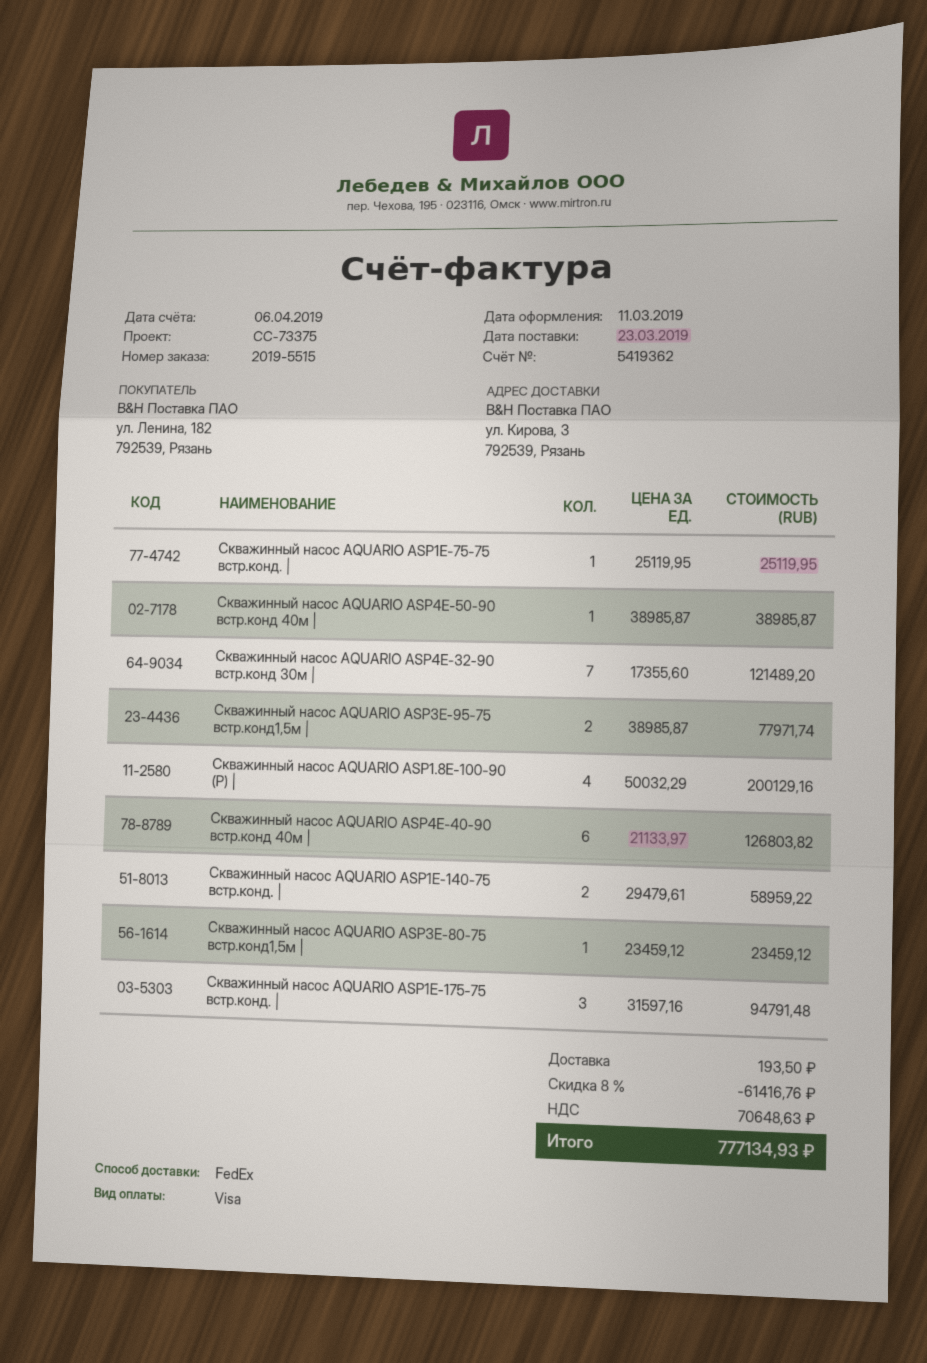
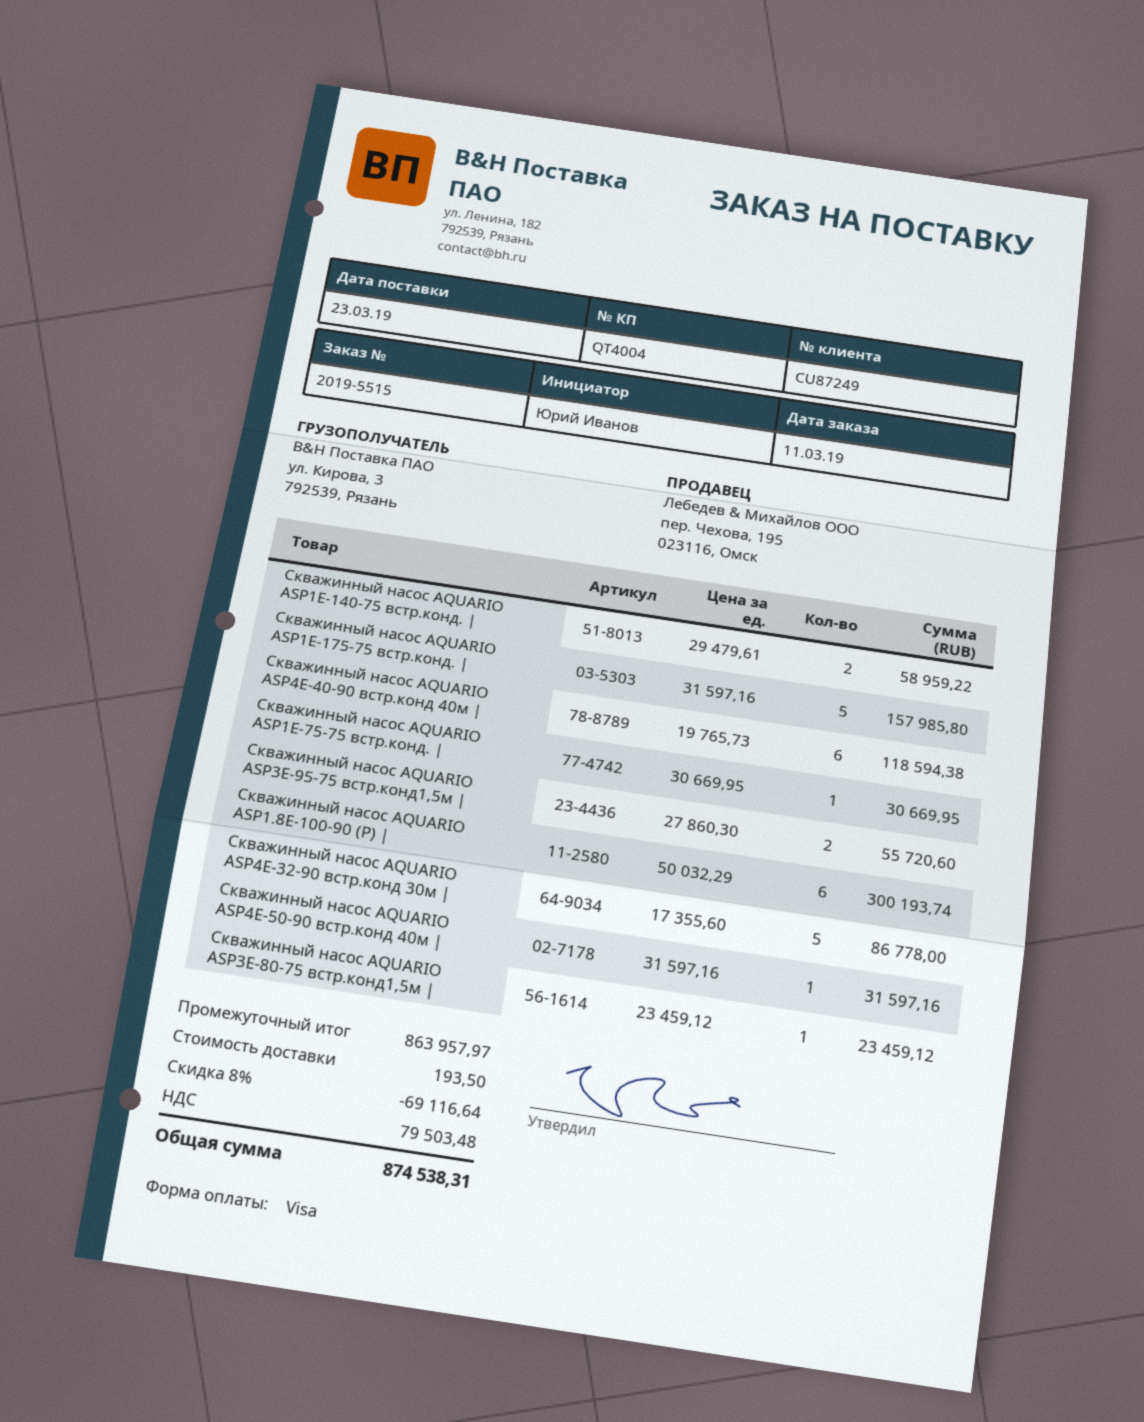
Скважинный насос AQUARIO ASP1E-75-75 встр.конд. |: 1 x 25119.95 = 25119.95 -> 1 x 30669.95 = 30669.95
Скважинный насос AQUARIO ASP4E-50-90 встр.конд 40м |: 1 x 38985.87 = 38985.87 -> 1 x 31597.16 = 31597.16
Скважинный насос AQUARIO ASP4E-32-90 встр.конд 30м |: 7 x 17355.60 = 121489.20 -> 5 x 17355.60 = 86778.00
Скважинный насос AQUARIO ASP3E-95-75 встр.конд1,5м |: 2 x 38985.87 = 77971.74 -> 2 x 27860.30 = 55720.60
Скважинный насос AQUARIO ASP1.8E-100-90 (P) |: 4 x 50032.29 = 200129.16 -> 6 x 50032.29 = 300193.74
Скважинный насос AQUARIO ASP4E-40-90 встр.конд 40м |: 6 x 21133.97 = 126803.82 -> 6 x 19765.73 = 118594.38
Скважинный насос AQUARIO ASP1E-175-75 встр.конд. |: 3 x 31597.16 = 94791.48 -> 5 x 31597.16 = 157985.80
discount: 8% = 61416.76 -> 8% = 69116.64
tax: 70648.63 -> 79503.48
total: 777134.93 -> 874538.31

